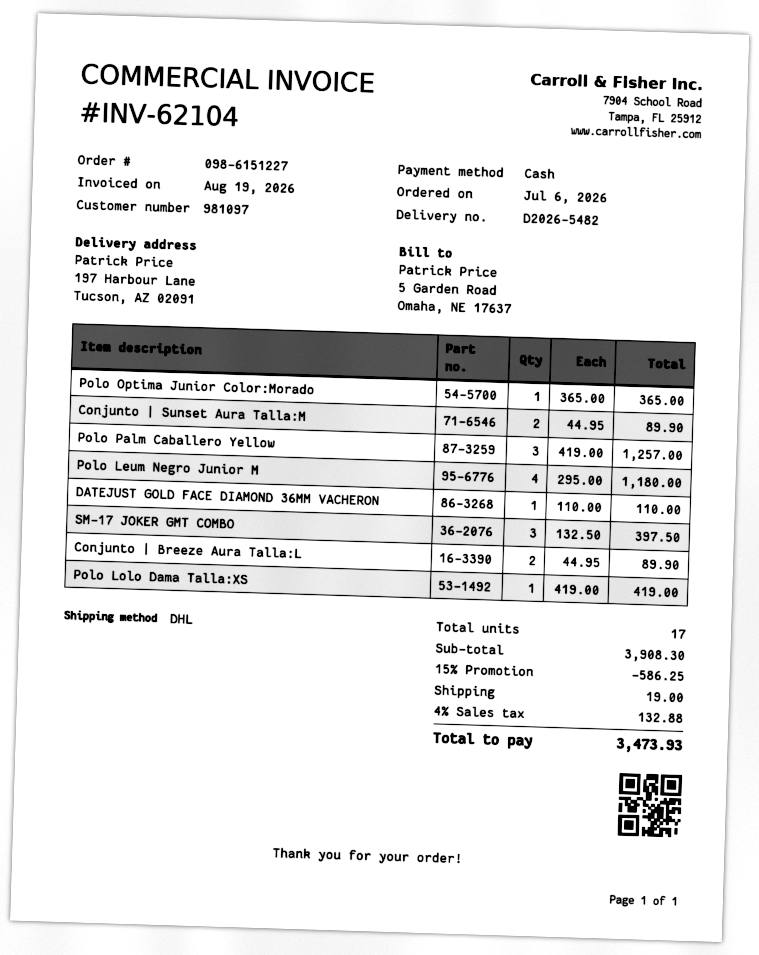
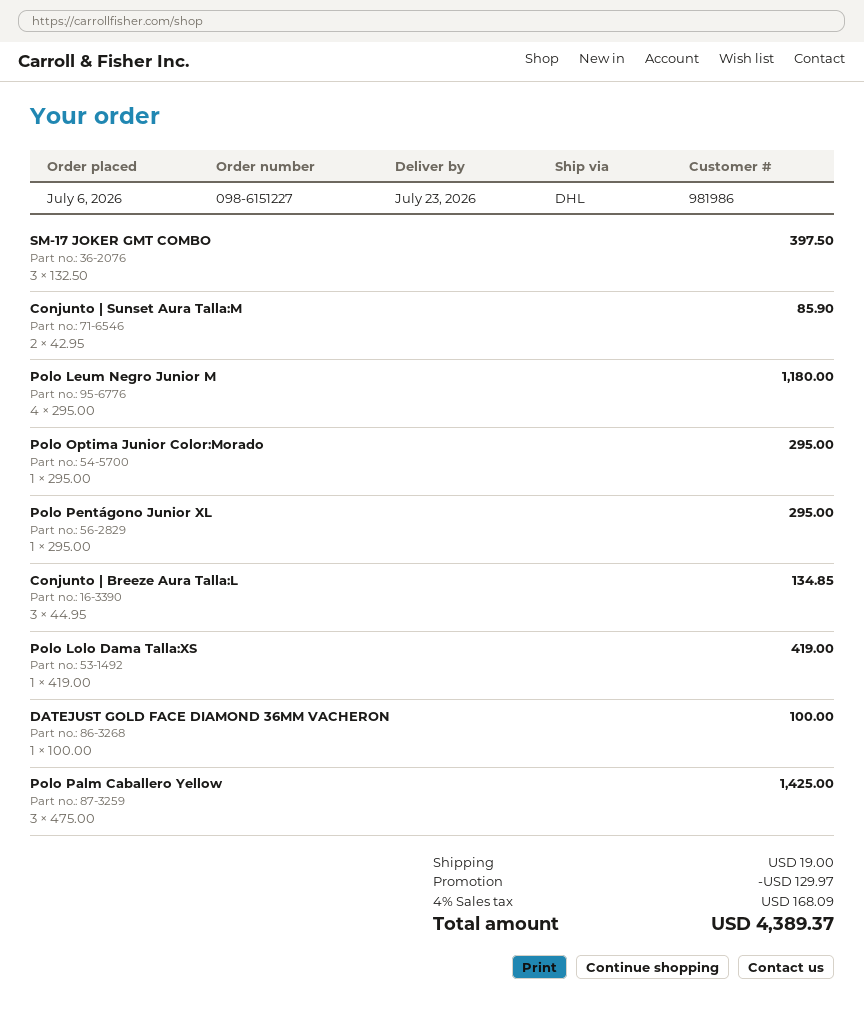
customer number: 981097 -> 981986
Polo Optima Junior Color:Morado: 1 x 365.00 = 365.00 -> 1 x 295.00 = 295.00
Conjunto | Sunset Aura Talla:M: 2 x 44.95 = 89.90 -> 2 x 42.95 = 85.90
Polo Palm Caballero Yellow: 3 x 419.00 = 1257.00 -> 3 x 475.00 = 1425.00
DATEJUST GOLD FACE DIAMOND 36MM VACHERON: 1 x 110.00 = 110.00 -> 1 x 100.00 = 100.00
Conjunto | Breeze Aura Talla:L: 2 x 44.95 = 89.90 -> 3 x 44.95 = 134.85
Polo Pentágono Junior XL: none -> 1 x 295.00 = 295.00
discount: 586.25 -> 129.97
tax: 4% = 132.88 -> 4% = 168.09
total: 3473.93 -> 4389.37

